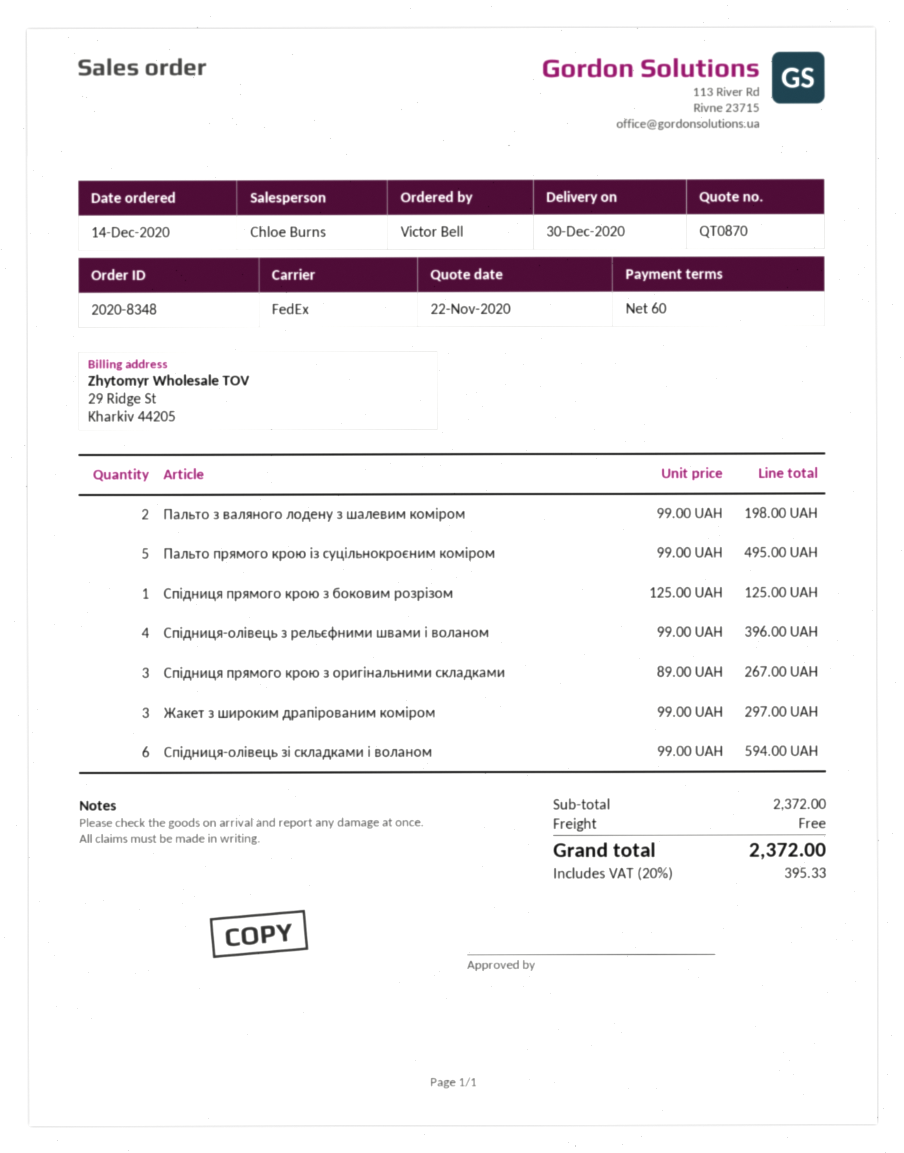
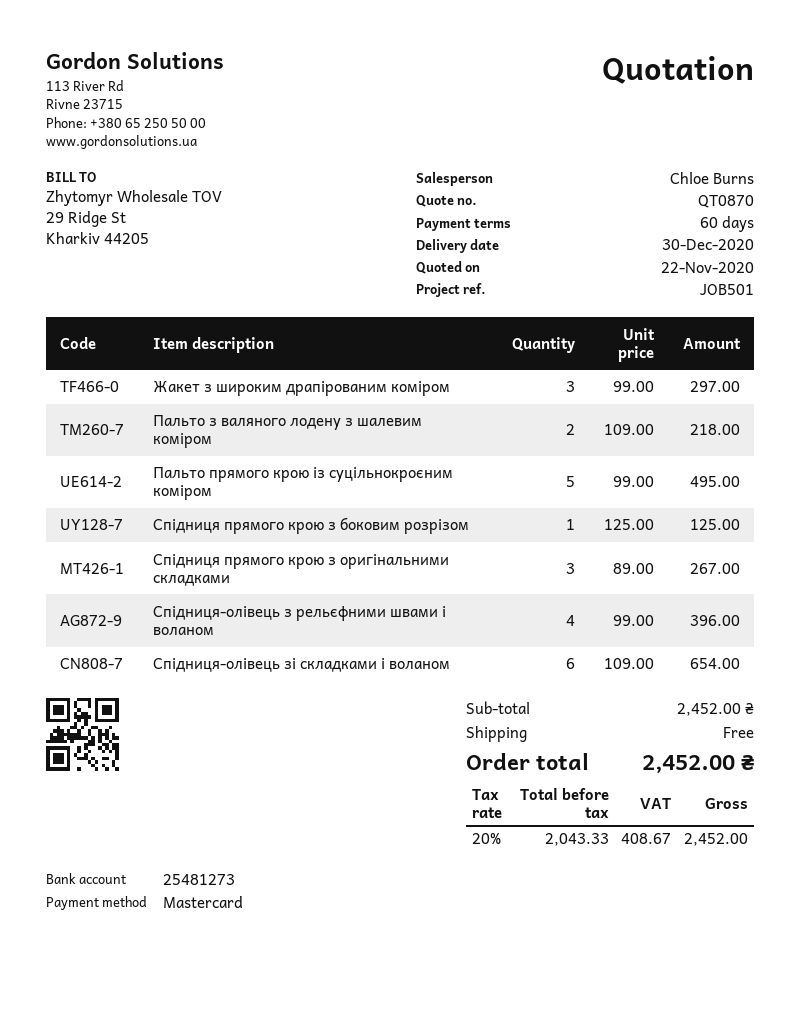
Пальто з валяного лодену з шалевим коміром: 2 x 99.00 = 198.00 -> 2 x 109.00 = 218.00
Спідниця-олівець зі складками і воланом: 6 x 99.00 = 594.00 -> 6 x 109.00 = 654.00
subtotal: 2372.00 -> 2452.00
tax: 20% = 395.33 -> 20% = 408.67
total: 2372.00 -> 2452.00

